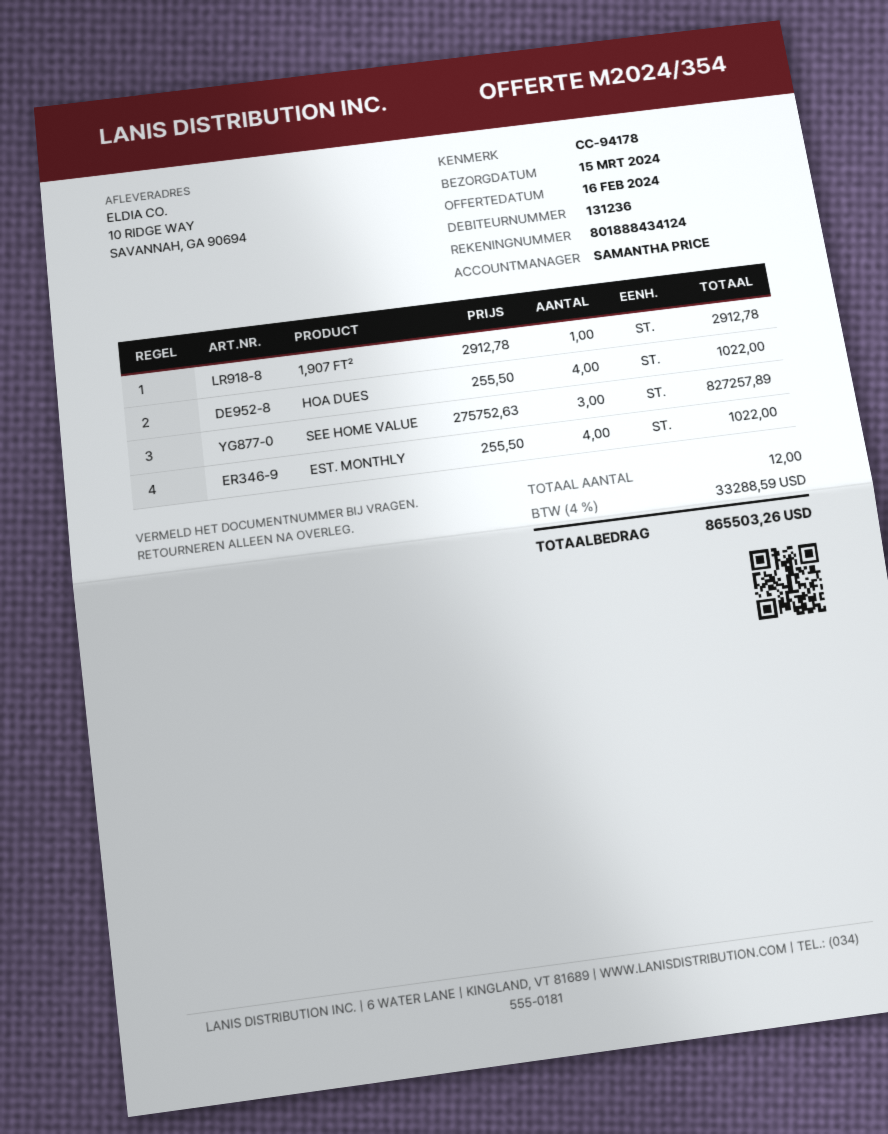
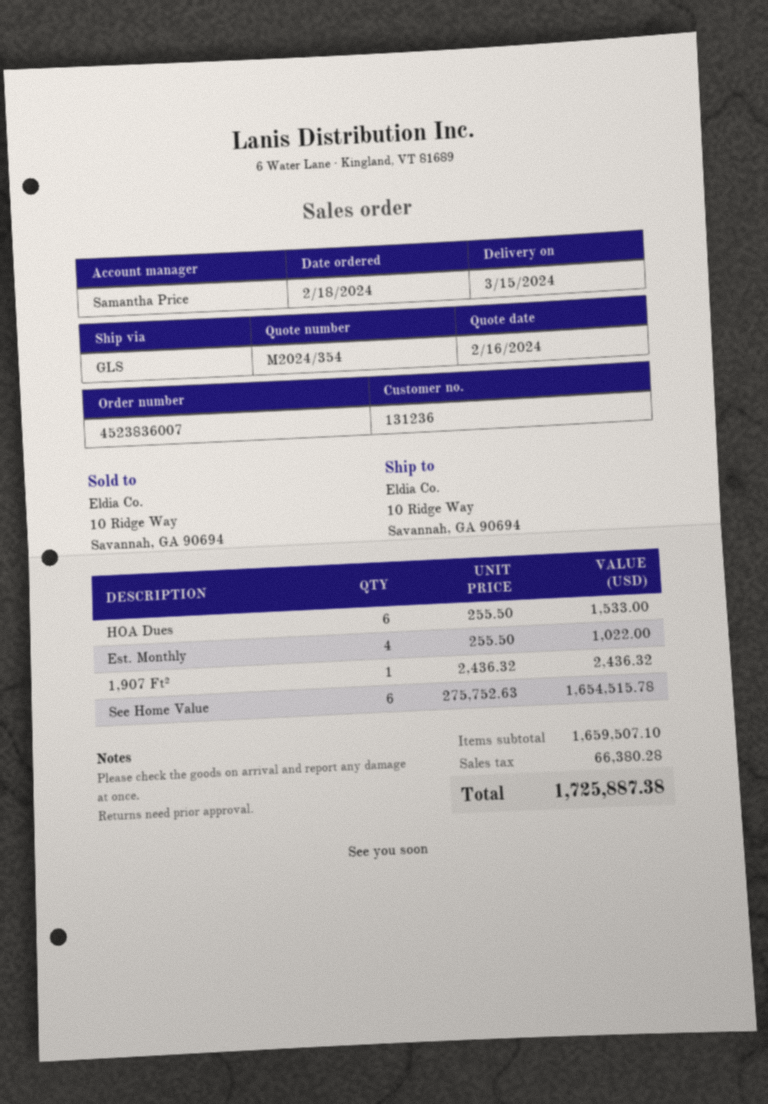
1,907 FT²: 1 x 2912.78 = 2912.78 -> 1 x 2436.32 = 2436.32
HOA DUES: 4 x 255.50 = 1022.00 -> 6 x 255.50 = 1533.00
SEE HOME VALUE: 3 x 275752.63 = 827257.89 -> 6 x 275752.63 = 1654515.78
tax: 33288.59 -> 66380.28
total: 865503.26 -> 1725887.38

